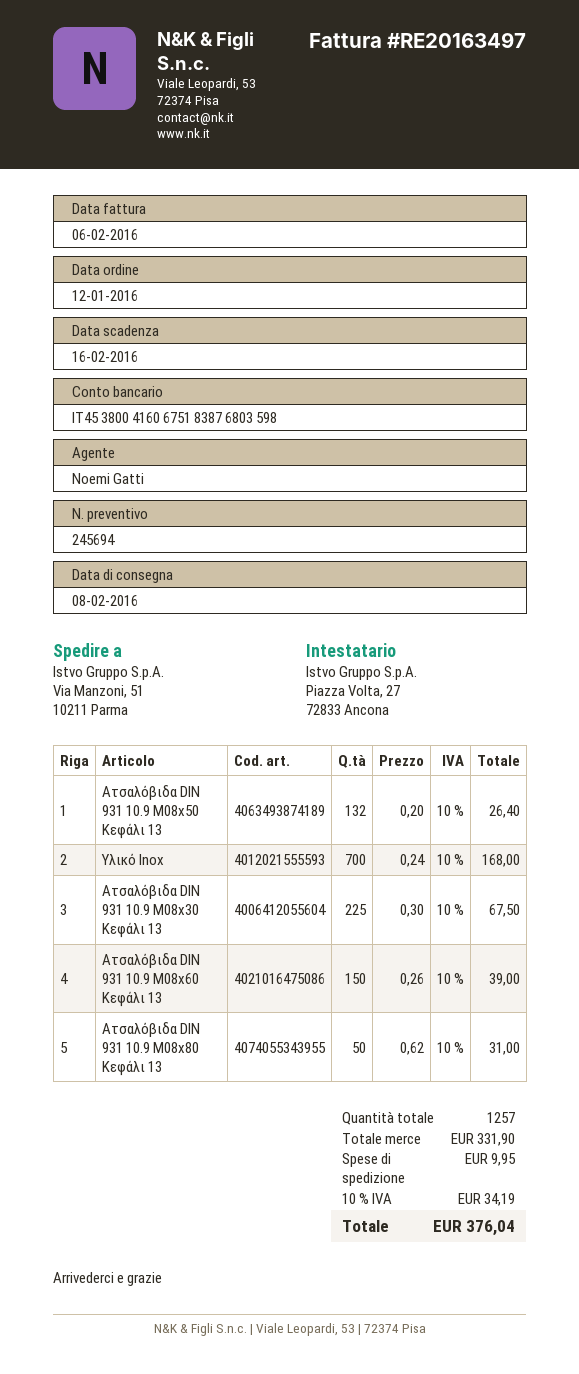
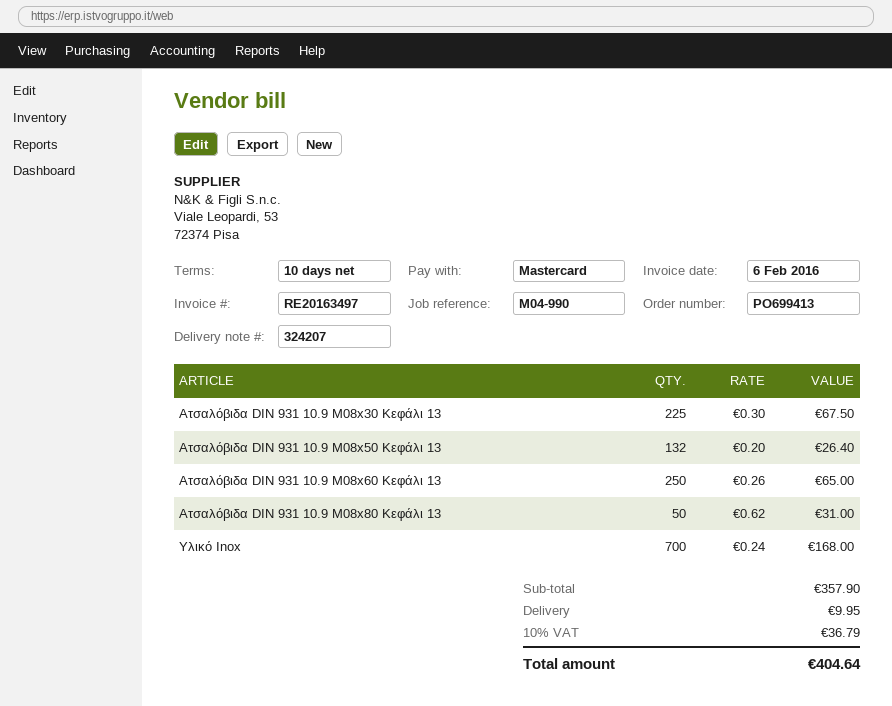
Ατσαλόβιδα DIN 931 10.9 M08x60 Κεφάλι 13: 150 x 0.26 = 39.00 -> 250 x 0.26 = 65.00
subtotal: 331.90 -> 357.90
tax: 10% = 34.19 -> 10% = 36.79
total: 376.04 -> 404.64

